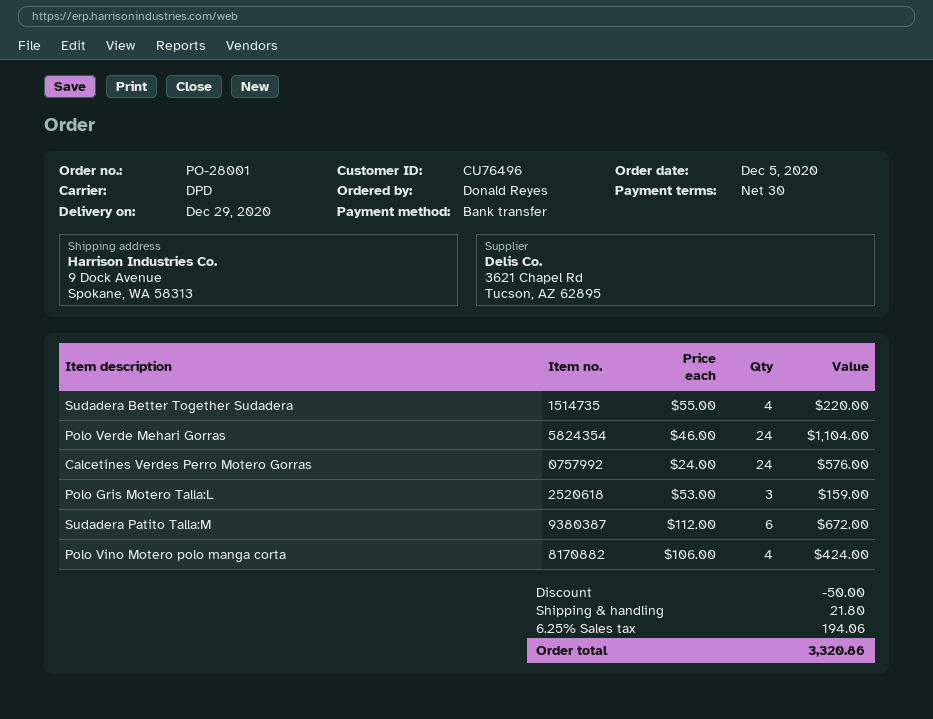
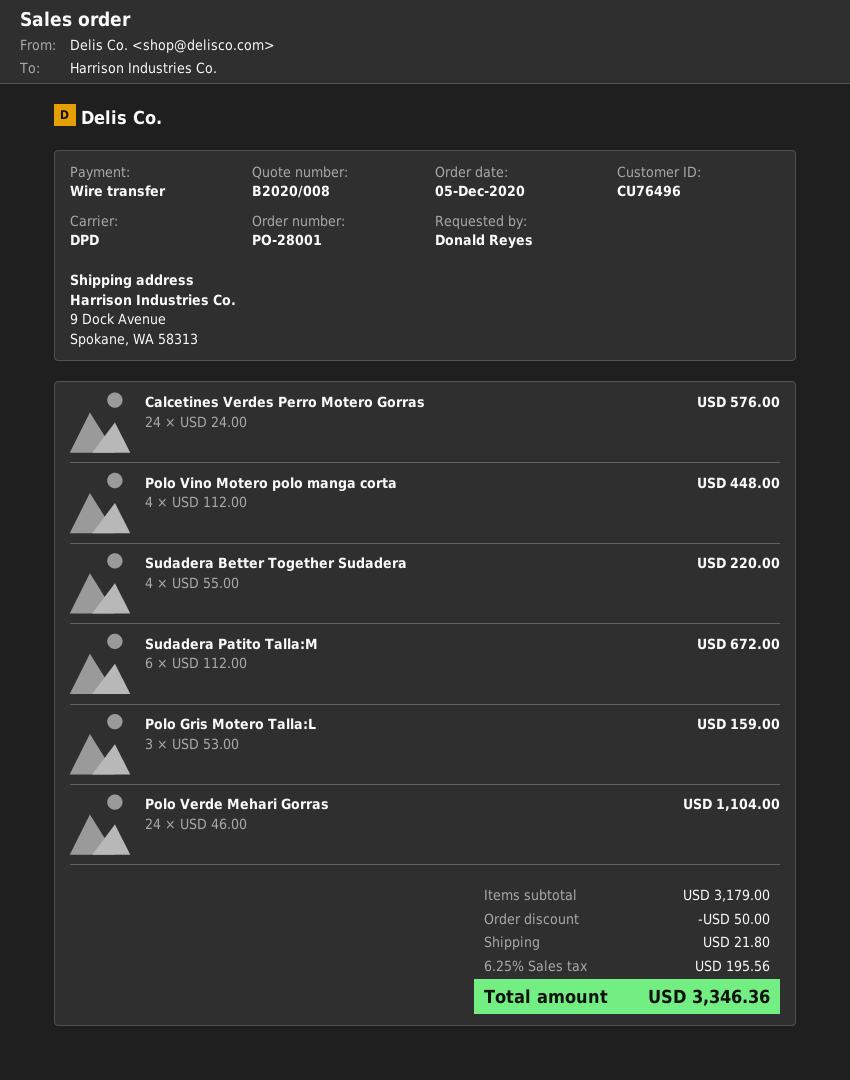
Polo Vino Motero polo manga corta: 4 x 106.00 = 424.00 -> 4 x 112.00 = 448.00
tax: 6.25% = 194.06 -> 6.25% = 195.56
total: 3320.86 -> 3346.36

